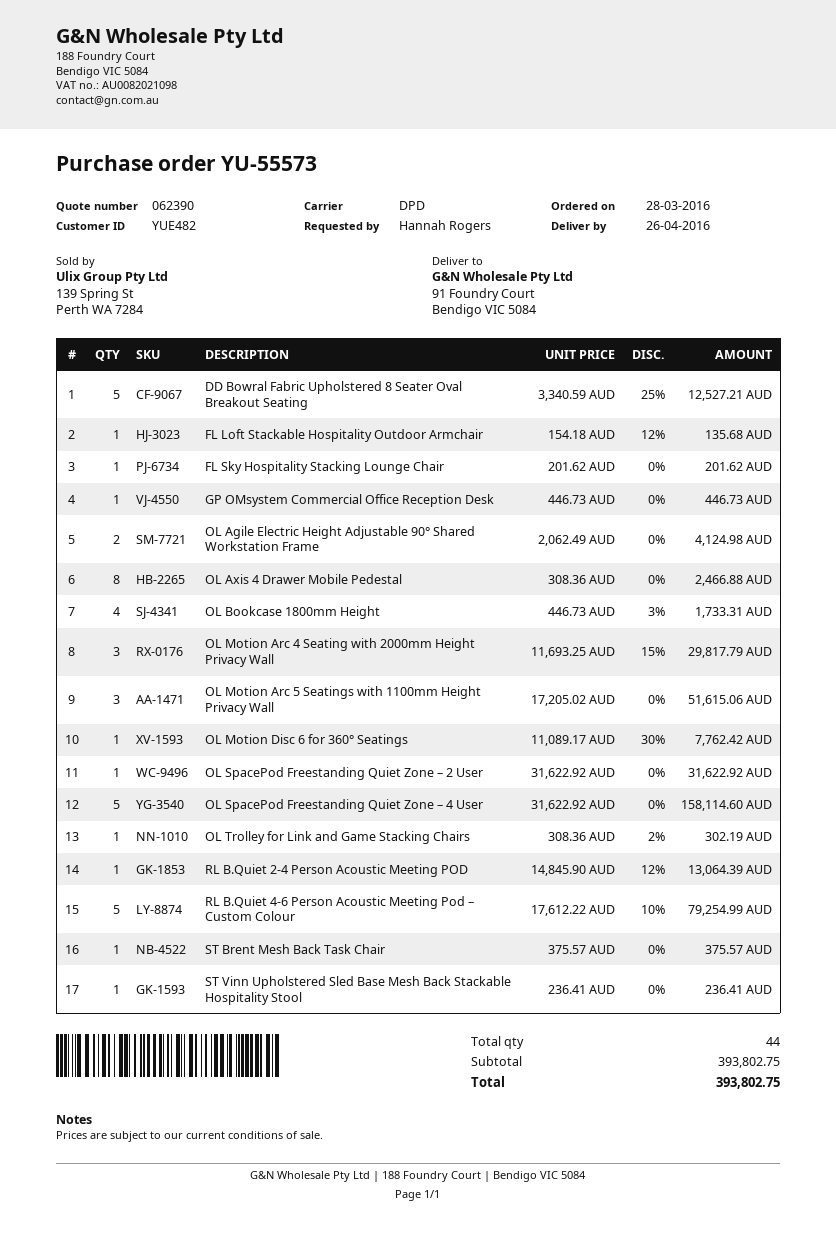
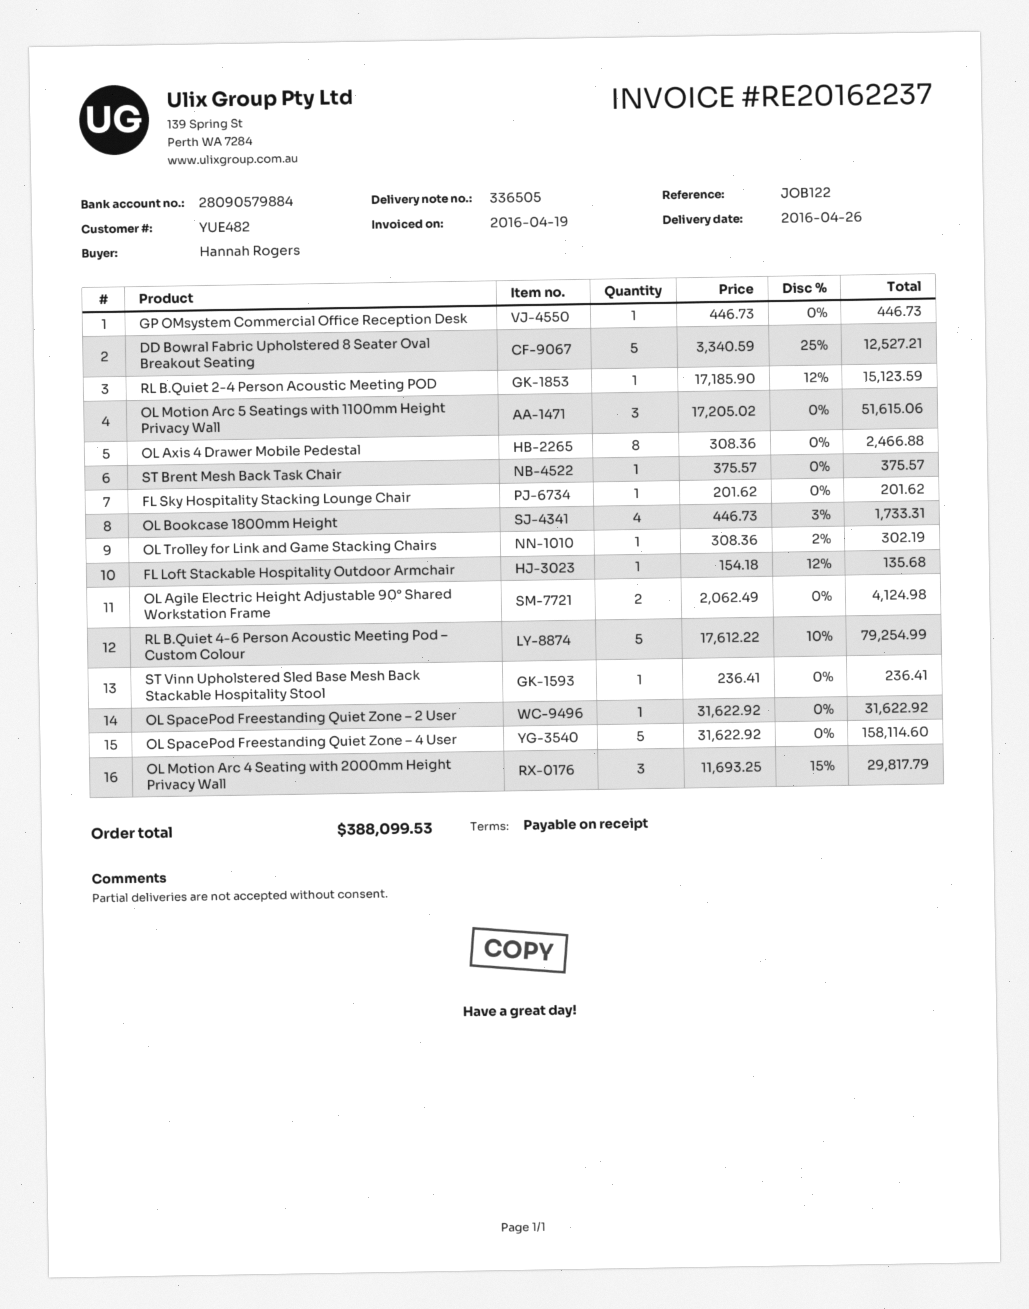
OL Motion Disc 6 for 360° Seatings: 1 x 11089.17 - 30% = 7762.42 -> none
RL B.Quiet 2-4 Person Acoustic Meeting POD: 1 x 14845.90 - 12% = 13064.39 -> 1 x 17185.90 - 12% = 15123.59
total: 393802.75 -> 388099.53

